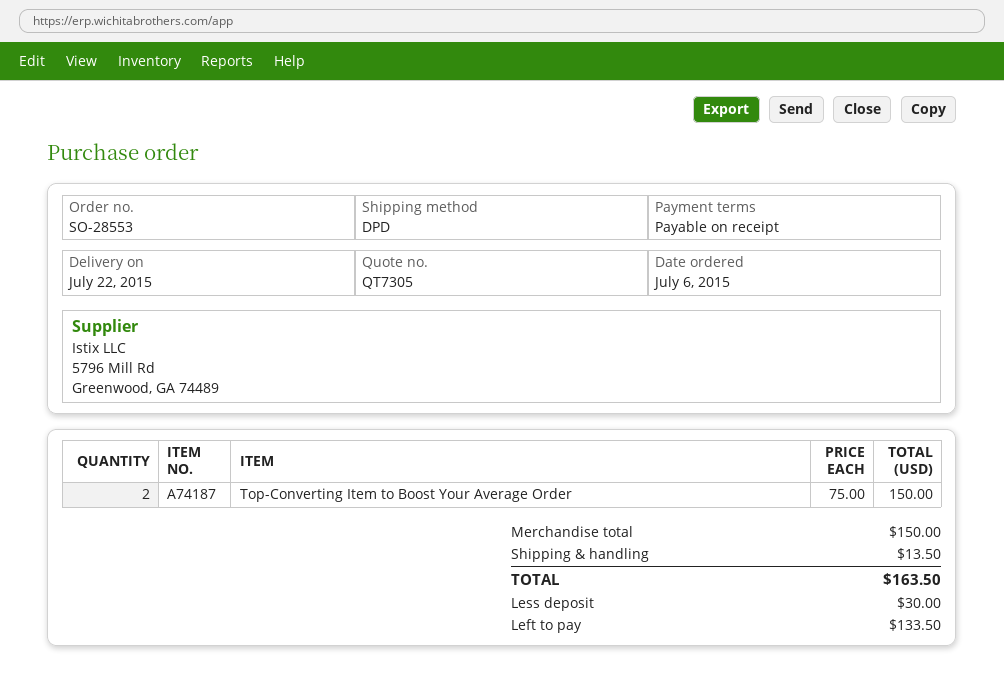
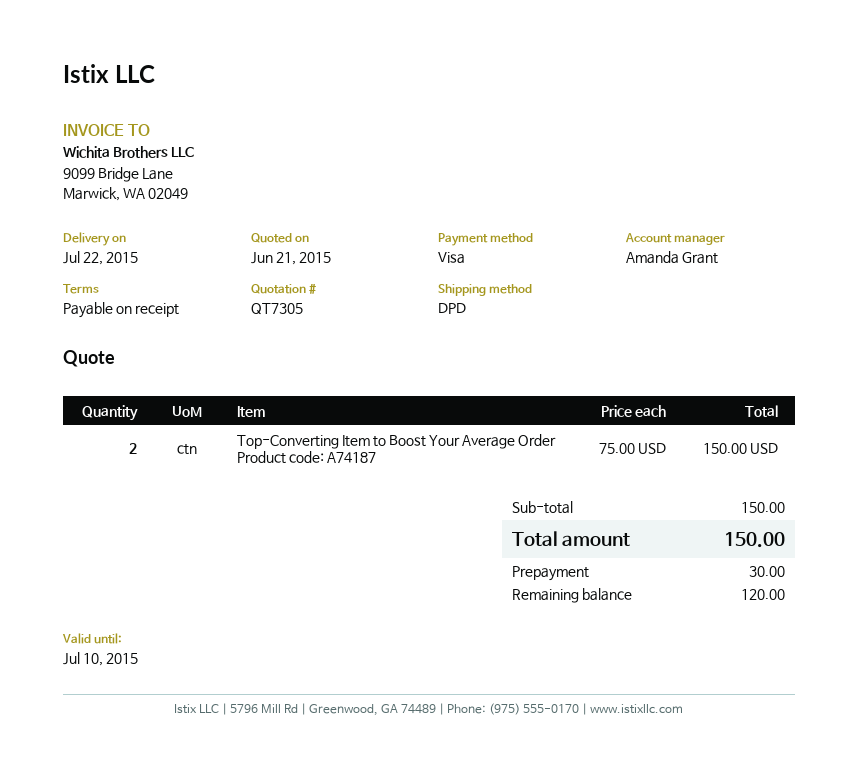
shipping: 13.50 -> none
total: 163.50 -> 150.00
balance: 133.50 -> 120.00

